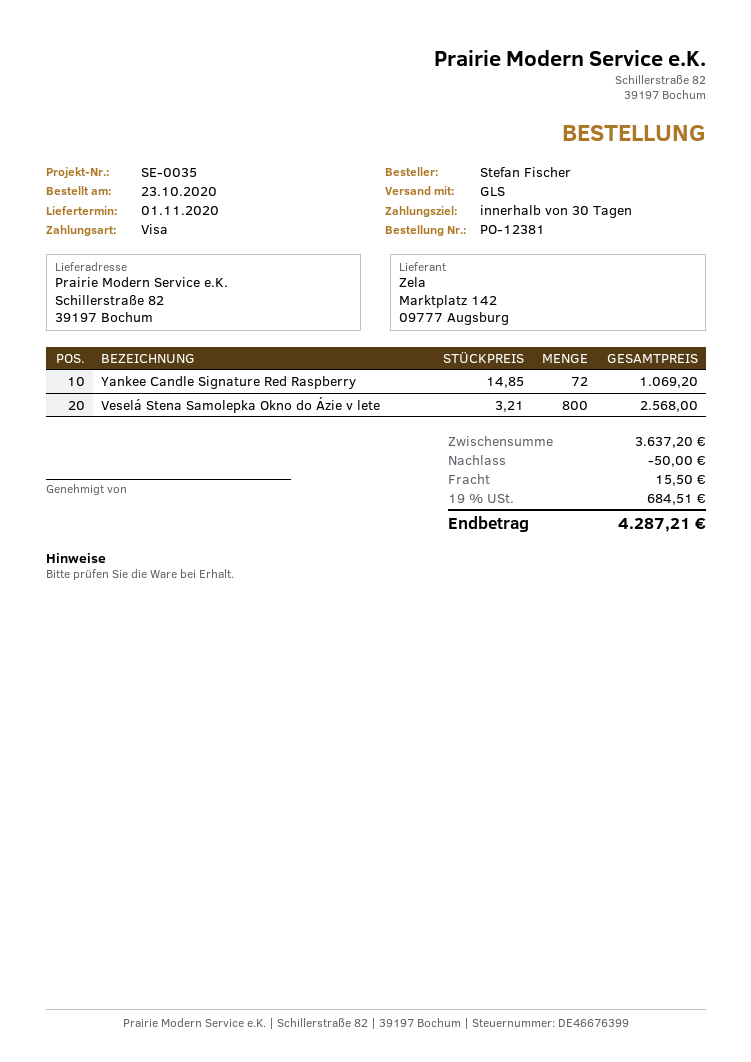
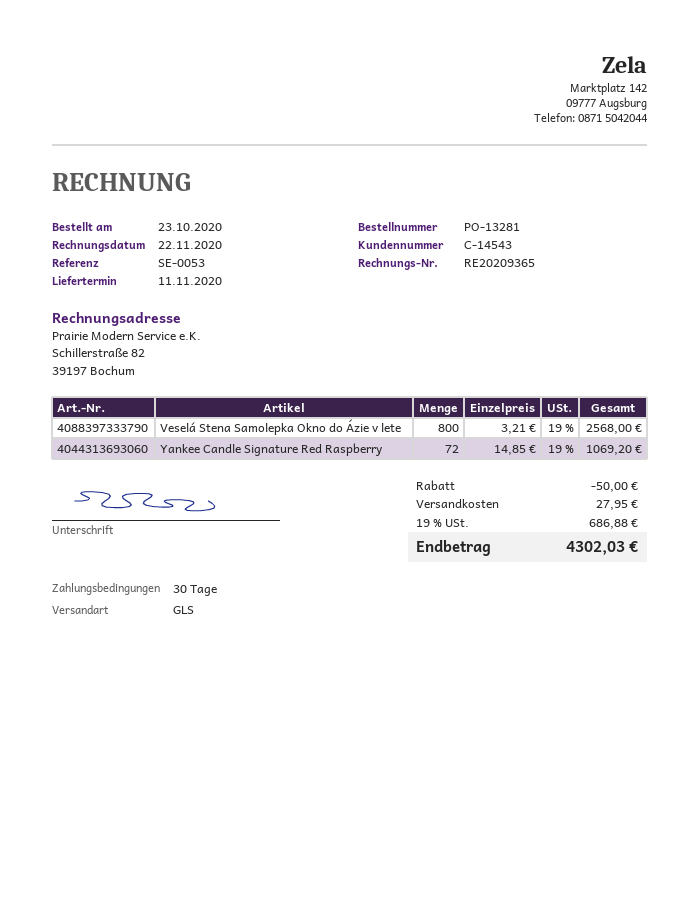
order number: PO-12381 -> PO-13281
delivery date: 2020-11-01 -> 2020-11-11
reference: SE-0035 -> SE-0053
shipping: 15.50 -> 27.95
tax: 19% = 684.51 -> 19% = 686.88
total: 4287.21 -> 4302.03

